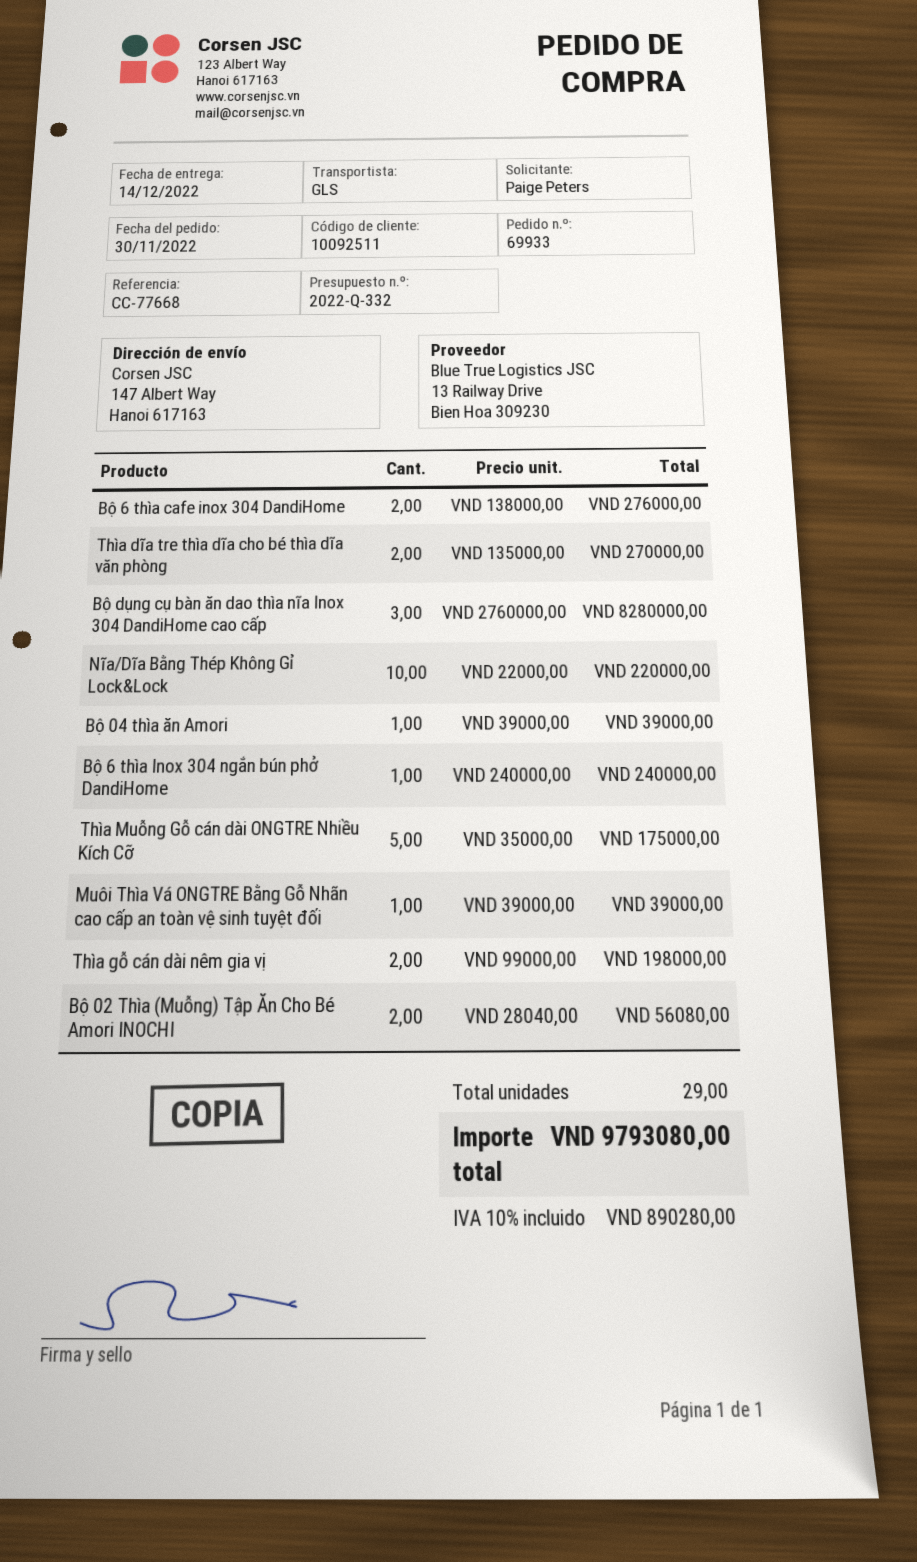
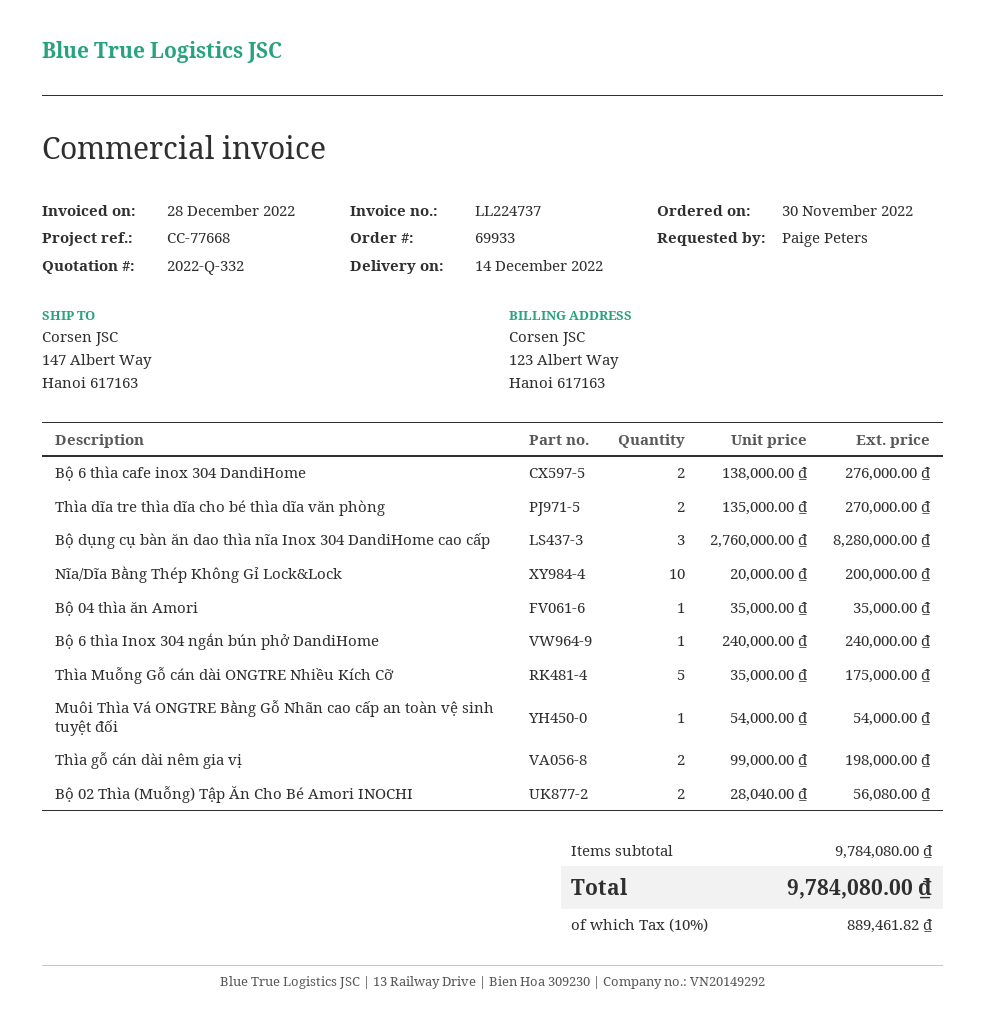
Nĩa/Dĩa Bằng Thép Không Gỉ Lock&Lock: 10 x 22000.00 = 220000.00 -> 10 x 20000.00 = 200000.00
Bộ 04 thìa ăn Amori: 1 x 39000.00 = 39000.00 -> 1 x 35000.00 = 35000.00
Muôi Thìa Vá ONGTRE Bằng Gỗ Nhãn cao cấp an toàn vệ sinh tuyệt đối: 1 x 39000.00 = 39000.00 -> 1 x 54000.00 = 54000.00
tax: 10% = 890280.00 -> 10% = 889461.82
total: 9793080.00 -> 9784080.00

